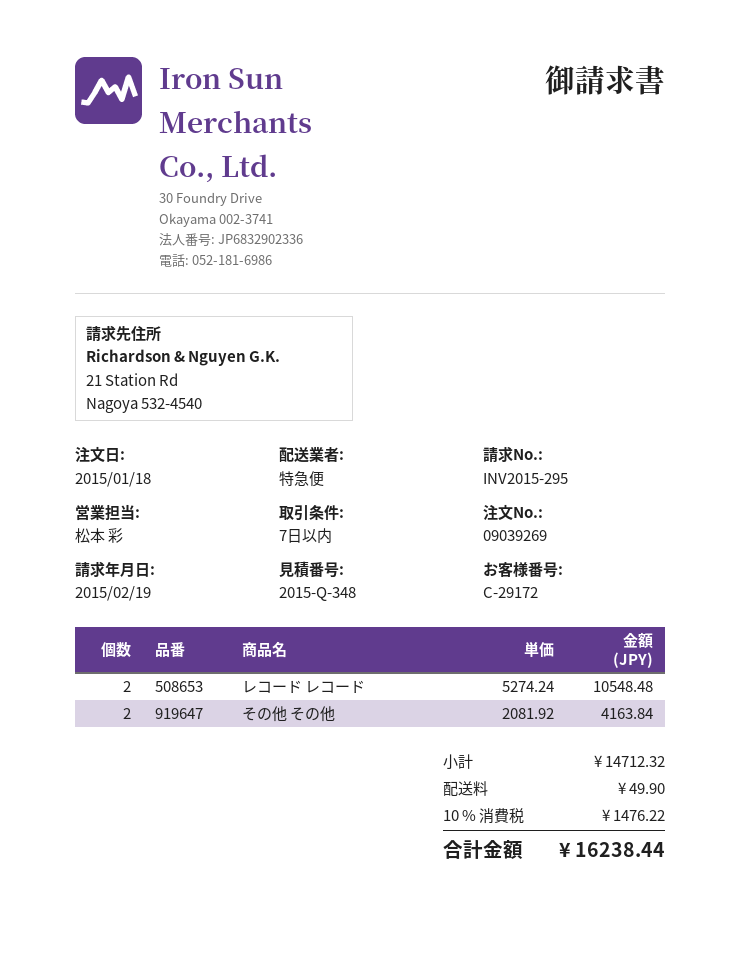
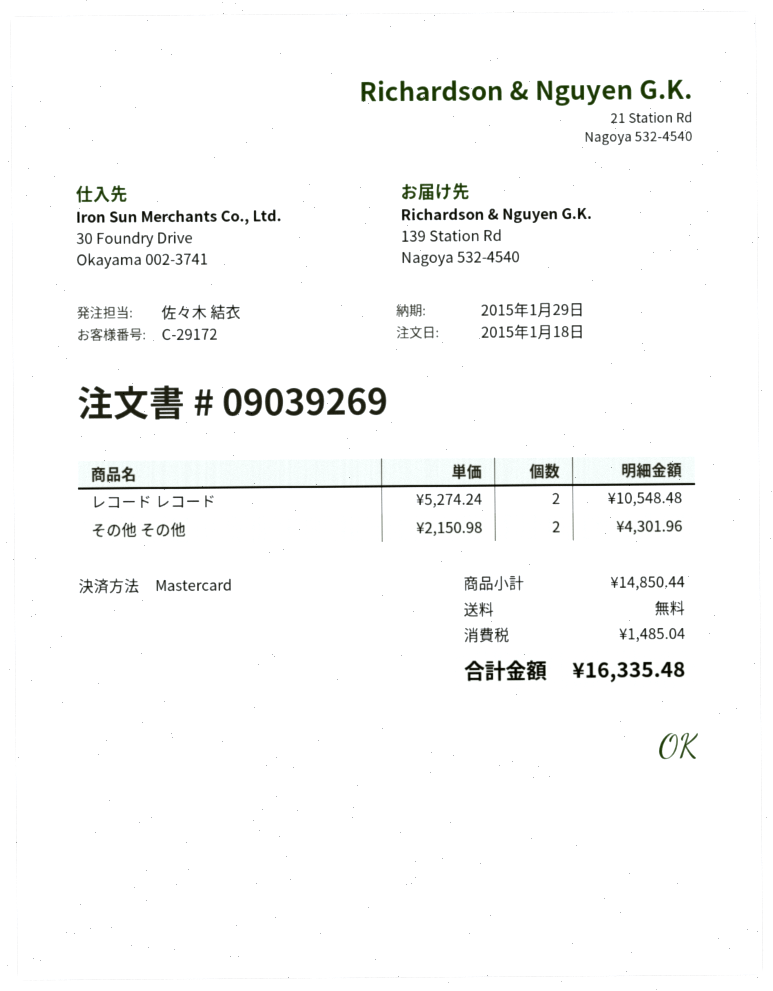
その他 その他: 2 x 2081.92 = 4163.84 -> 2 x 2150.98 = 4301.96
subtotal: 14712.32 -> 14850.44
shipping: 49.90 -> 0.00
tax: 1476.22 -> 1485.04
total: 16238.44 -> 16335.48

